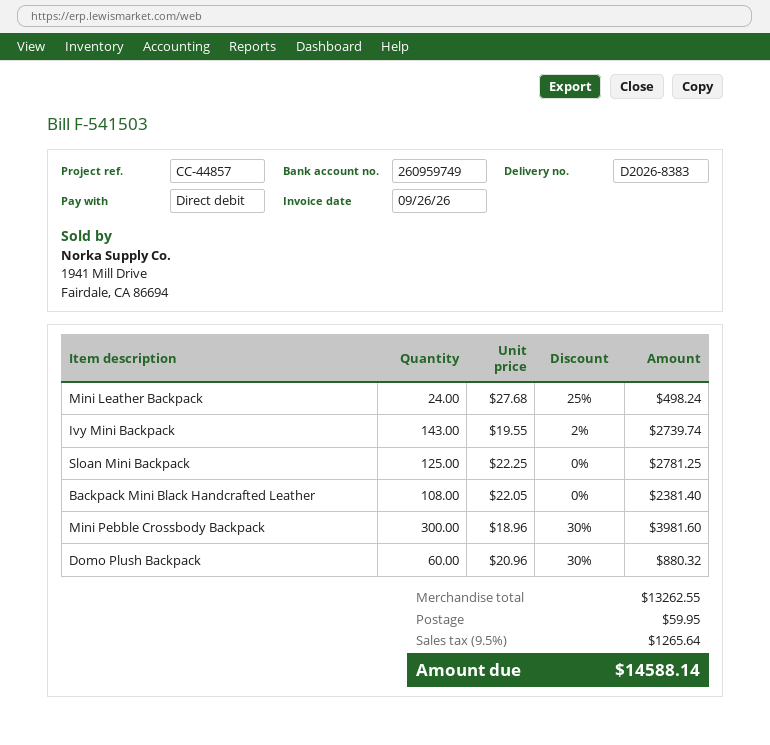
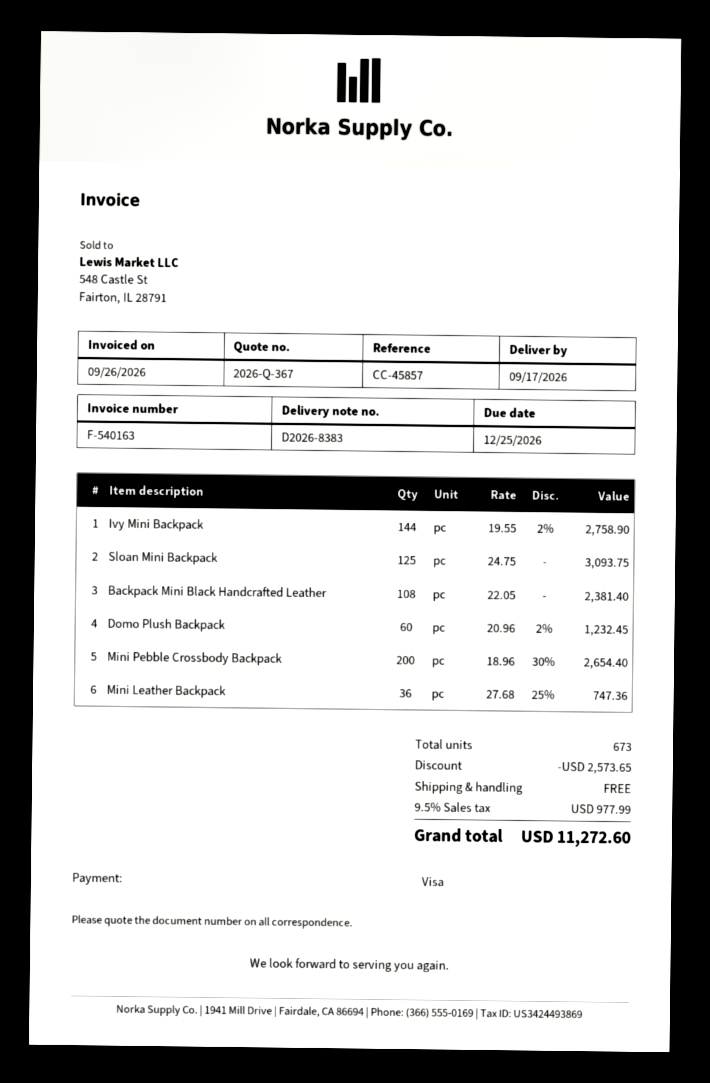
invoice number: F-541503 -> F-540163
reference: CC-44857 -> CC-45857
payment method: direct debit -> Visa
Mini Leather Backpack: 24 x 27.68 - 25% = 498.24 -> 36 x 27.68 - 25% = 747.36
Ivy Mini Backpack: 143 x 19.55 - 2% = 2739.74 -> 144 x 19.55 - 2% = 2758.90
Sloan Mini Backpack: 125 x 22.25 = 2781.25 -> 125 x 24.75 = 3093.75
Mini Pebble Crossbody Backpack: 300 x 18.96 - 30% = 3981.60 -> 200 x 18.96 - 30% = 2654.40
Domo Plush Backpack: 60 x 20.96 - 30% = 880.32 -> 60 x 20.96 - 2% = 1232.45
discount: none -> 2573.65
shipping: 59.95 -> 0.00
tax: 9.5% = 1265.64 -> 9.5% = 977.99
total: 14588.14 -> 11272.60

